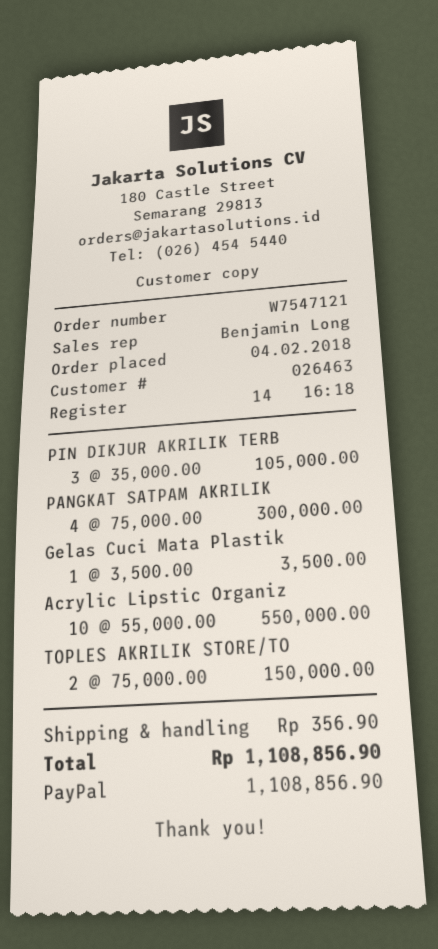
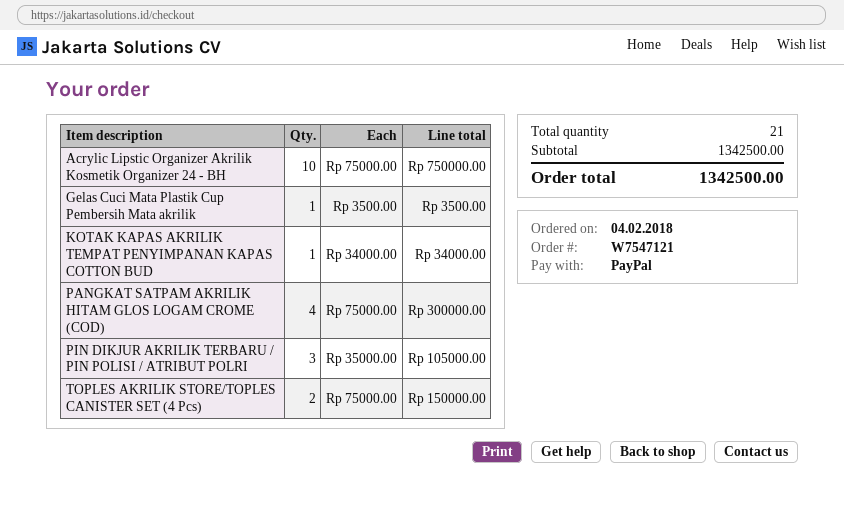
Acrylic Lipstic Organiz: 10 x 55000.00 = 550000.00 -> 10 x 75000.00 = 750000.00
KOTAK KAPAS AKRILIK TEMPAT PENYIMPANAN KAPAS COTTON BUD: none -> 1 x 34000.00 = 34000.00
shipping: 356.90 -> none
total: 1108856.90 -> 1342500.00

